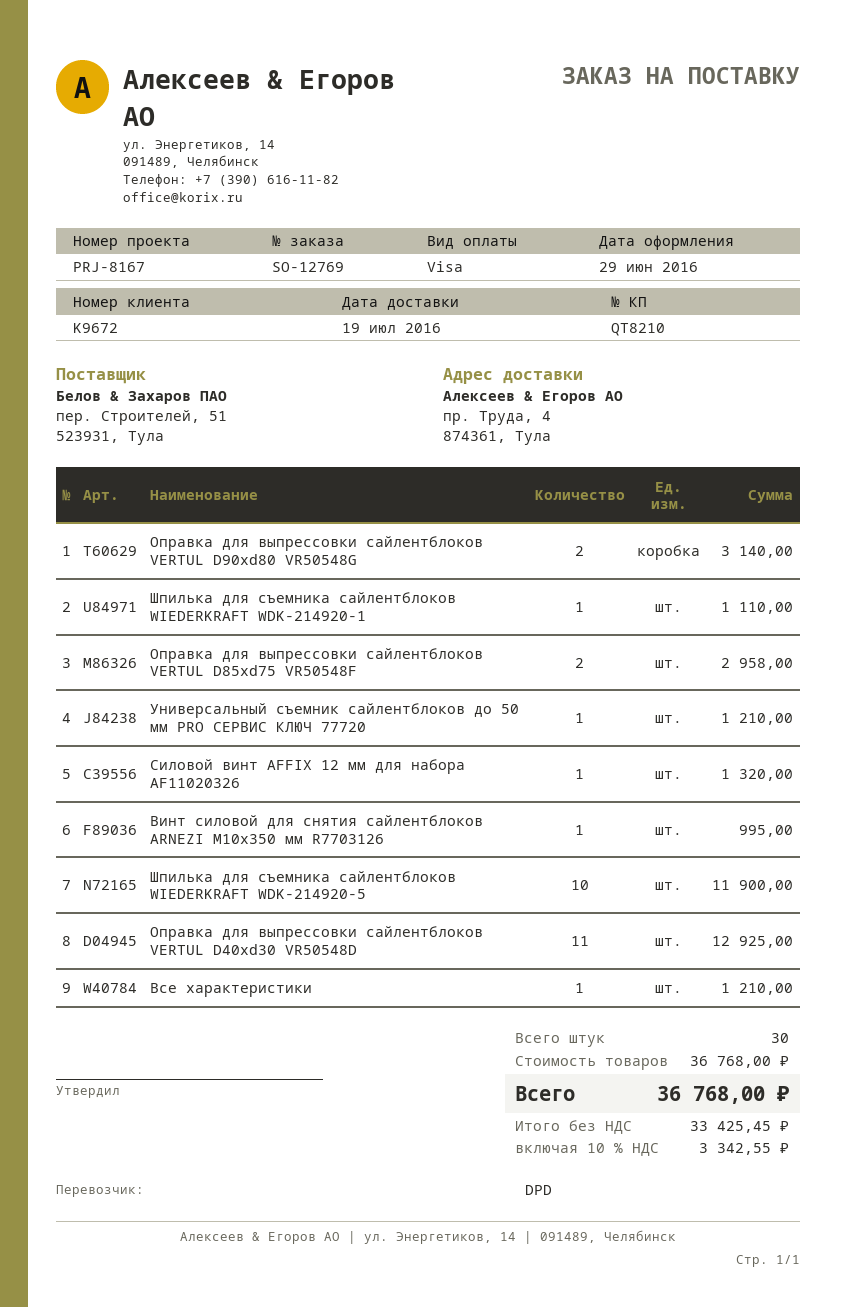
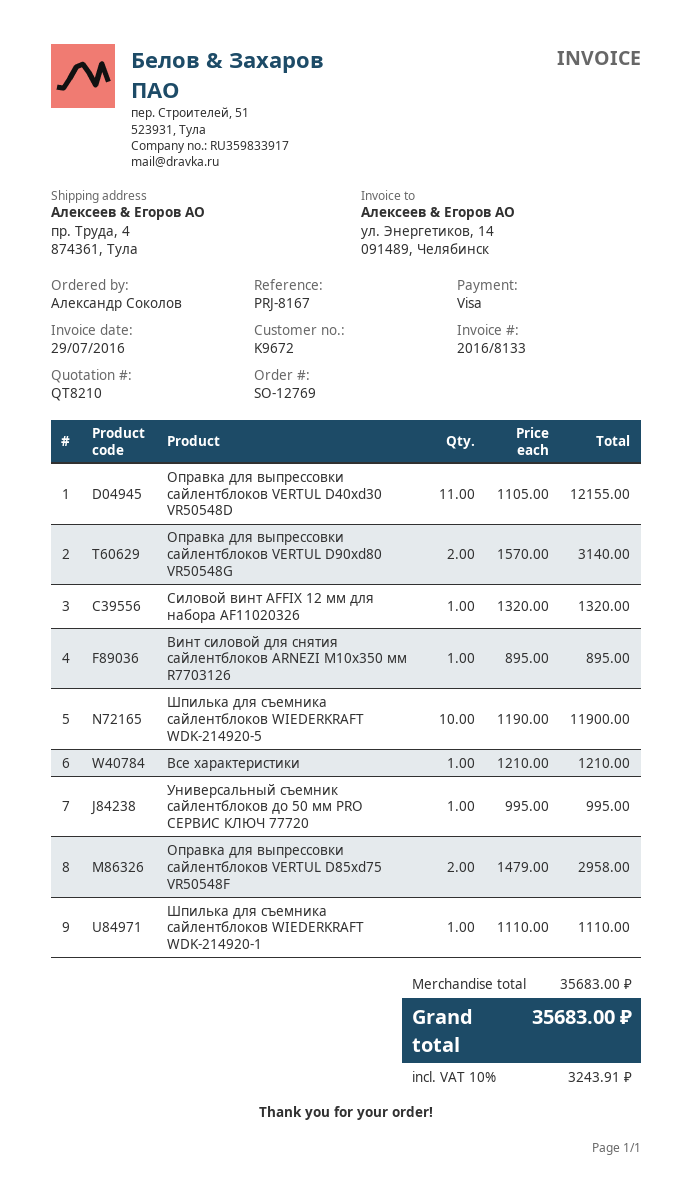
Универсальный съемник сайлентблоков до 50 мм PRO СЕРВИС КЛЮЧ 77720: 1 for 1210.00 -> 1 for 995.00
Винт силовой для снятия сайлентблоков ARNEZI М10x350 мм R7703126: 1 for 995.00 -> 1 for 895.00
Оправка для выпрессовки сайлентблоков VERTUL D40xd30 VR50548D: 11 for 12925.00 -> 11 for 12155.00
subtotal: 36768.00 -> 35683.00
tax: 10% = 3342.55 -> 10% = 3243.91
total: 36768.00 -> 35683.00

